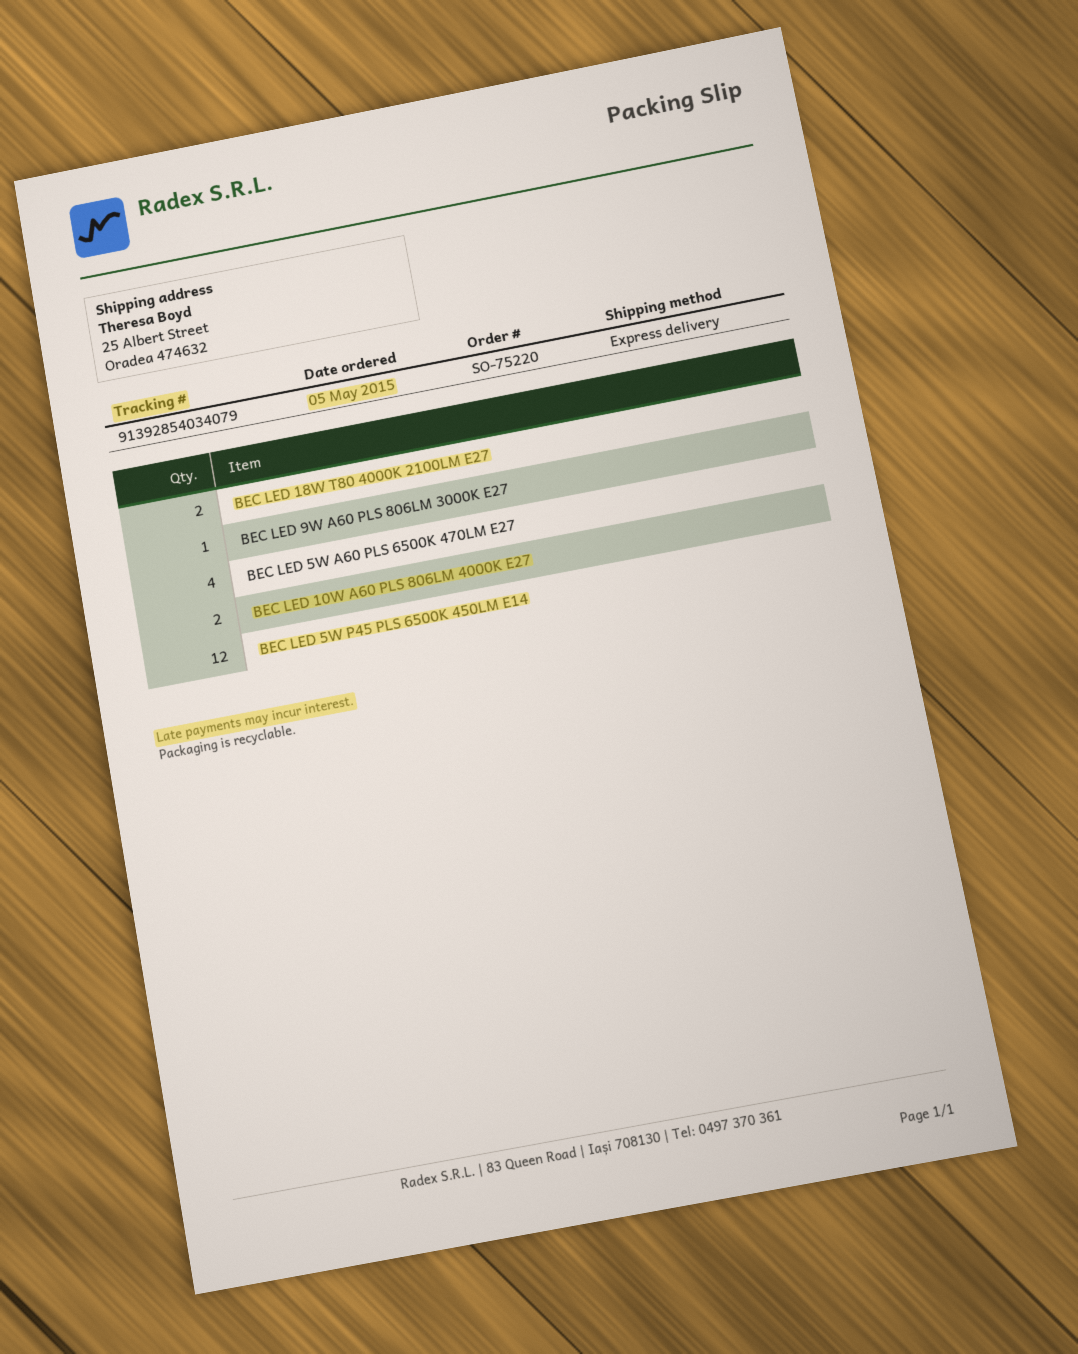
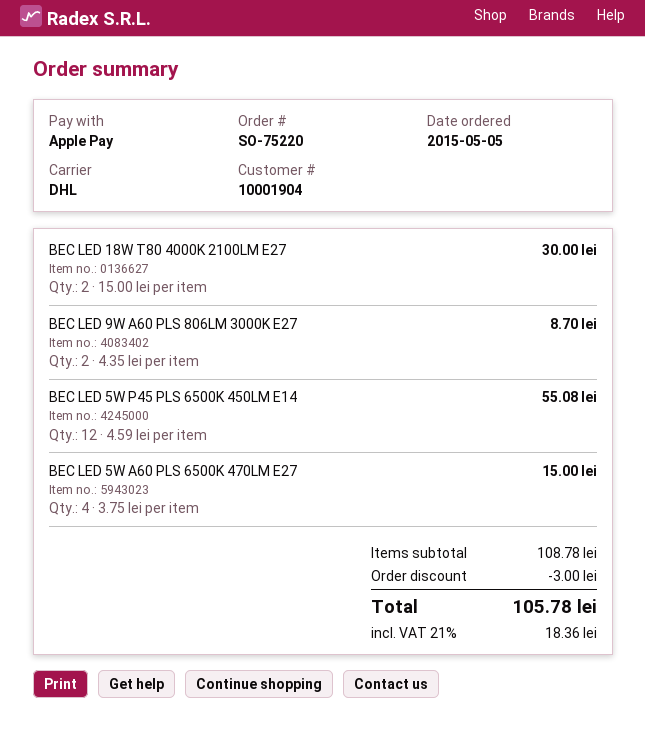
shipping method: express -> DHL
BEC LED 9W A60 PLS 806LM 3000K E27: 1 -> 2
BEC LED 10W A60 PLS 806LM 4000K E27: 2 -> none

